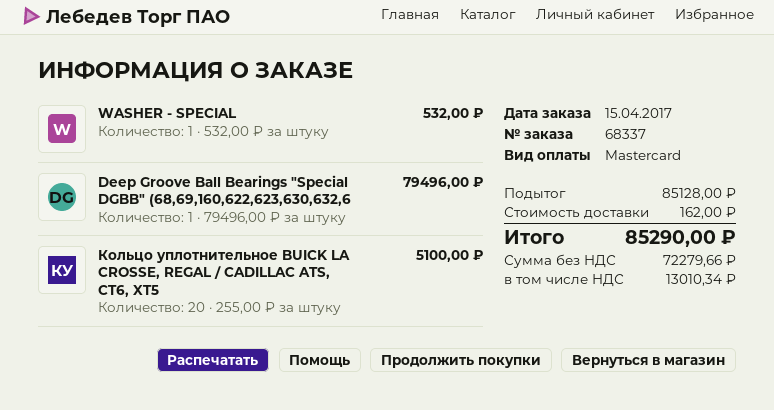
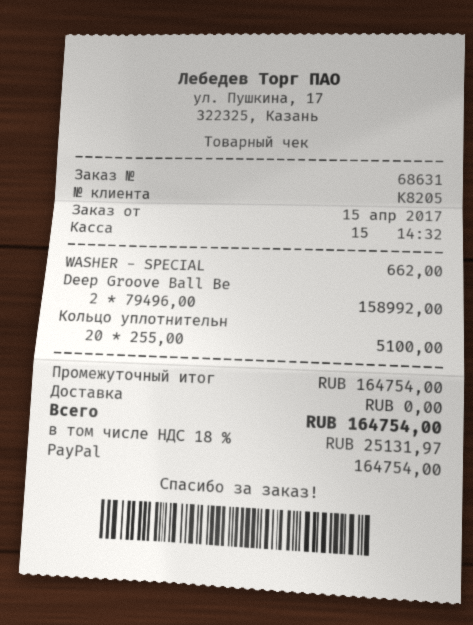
order number: 68337 -> 68631
payment method: Mastercard -> PayPal
WASHER - SPECIAL: 1 x 532.00 = 532.00 -> 1 x 662.00 = 662.00
Deep Groove Ball Bearings "Special DGBB" (68,69,160,622,623,630,632,6: 1 x 79496.00 = 79496.00 -> 2 x 79496.00 = 158992.00
subtotal: 85128.00 -> 164754.00
shipping: 162.00 -> 0.00
tax: 13010.34 -> 25131.97
total: 85290.00 -> 164754.00

